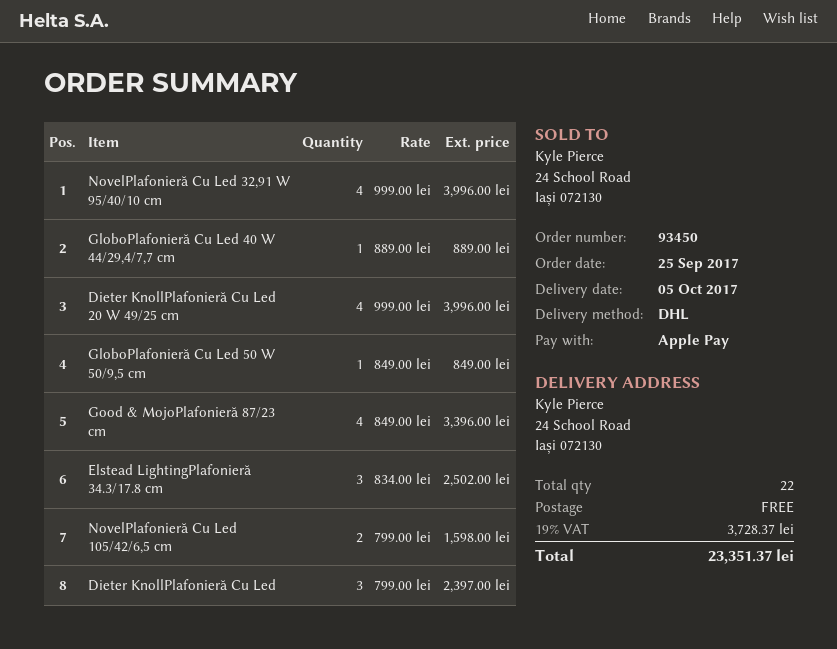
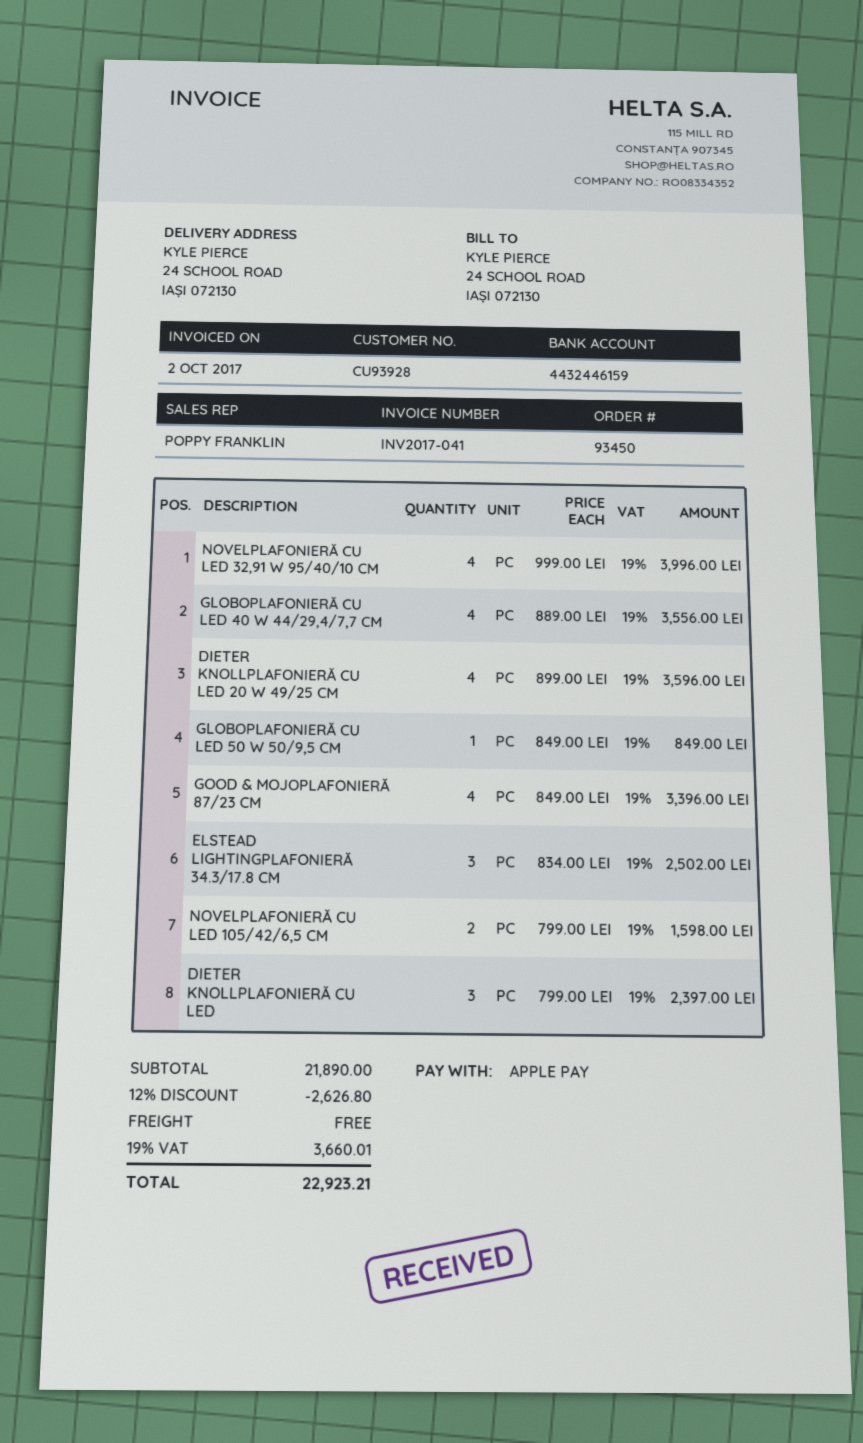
GloboPlafonieră Cu Led 40 W 44/29,4/7,7 cm: 1 x 889.00 = 889.00 -> 4 x 889.00 = 3556.00
Dieter KnollPlafonieră Cu Led 20 W 49/25 cm: 4 x 999.00 = 3996.00 -> 4 x 899.00 = 3596.00
discount: none -> 12% = 2626.80
tax: 19% = 3728.37 -> 19% = 3660.01
total: 23351.37 -> 22923.21

